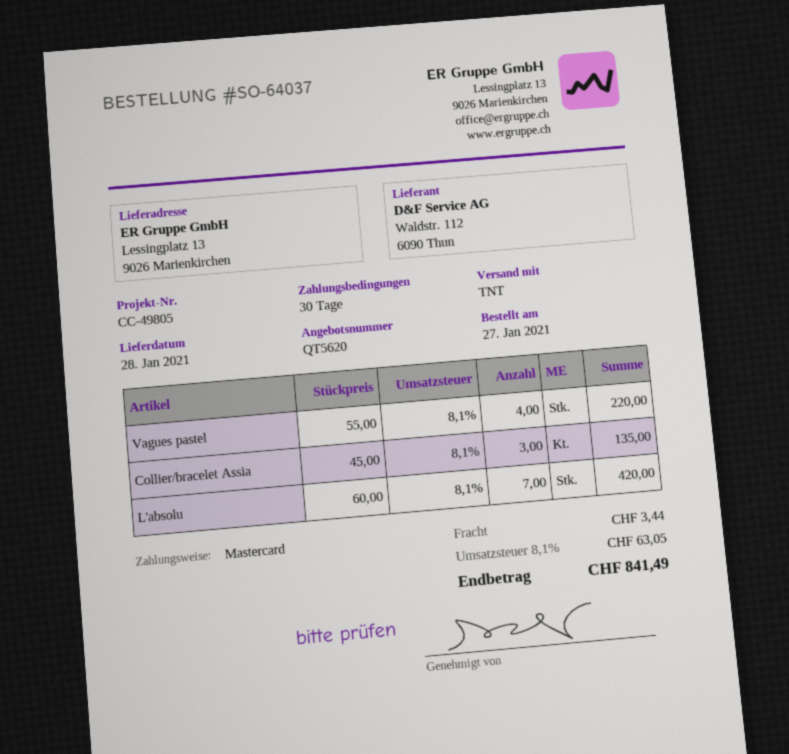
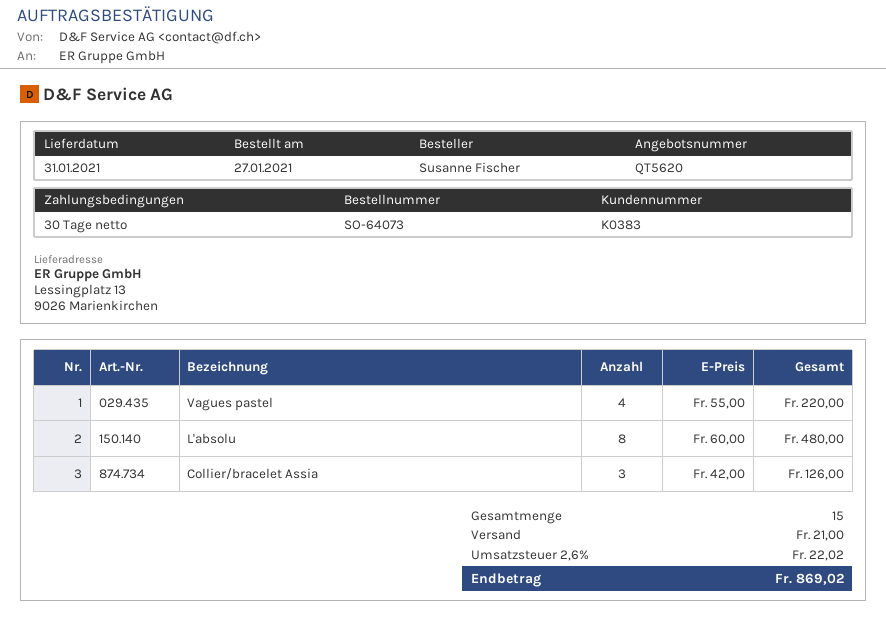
order number: SO-64037 -> SO-64073
delivery date: 2021-01-28 -> 2021-01-31
Collier/bracelet Assia: 3 x 45.00 = 135.00 -> 3 x 42.00 = 126.00
L'absolu: 7 x 60.00 = 420.00 -> 8 x 60.00 = 480.00
shipping: 3.44 -> 21.00
tax: 8.1% = 63.05 -> 2.6% = 22.02
total: 841.49 -> 869.02

